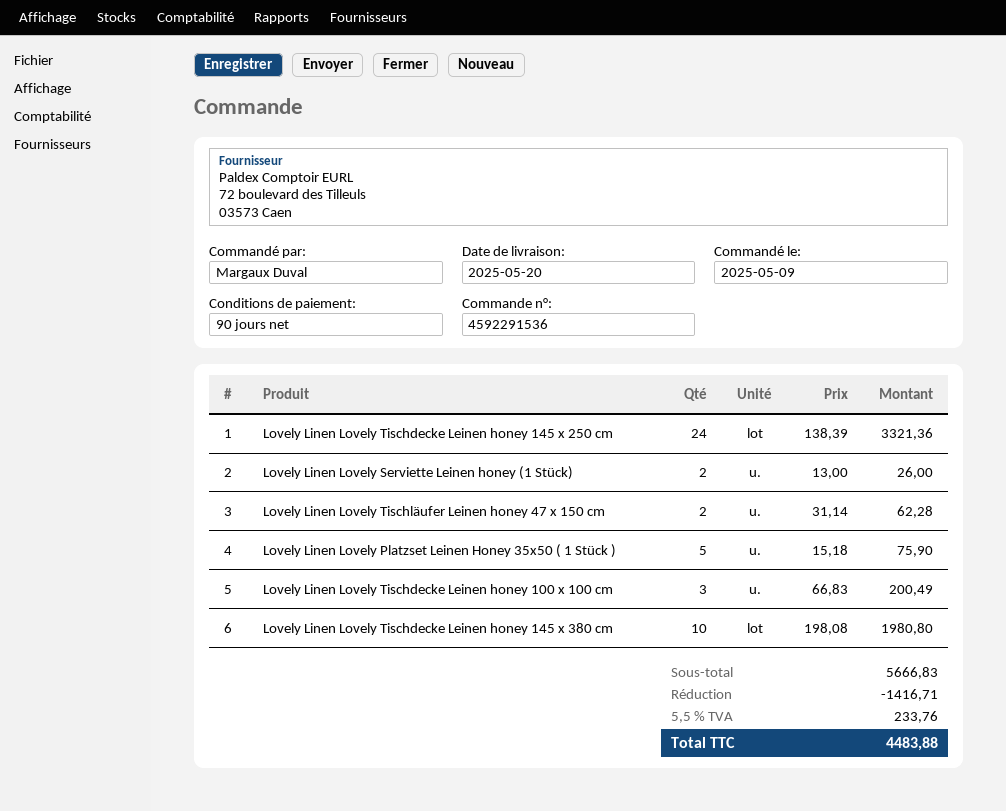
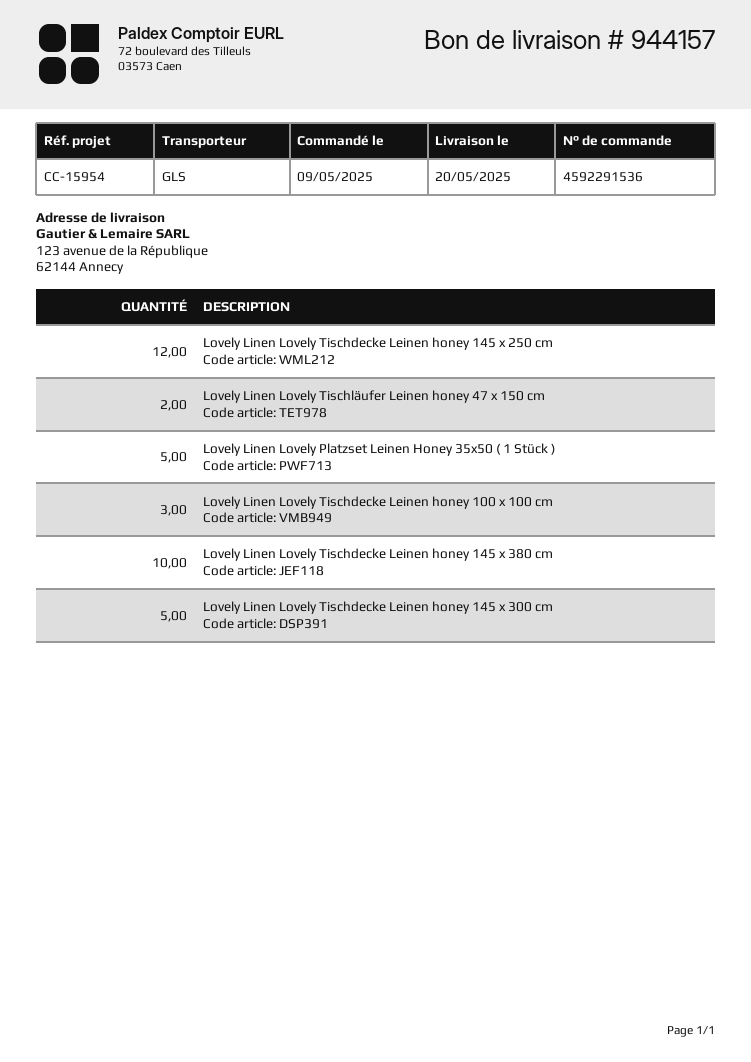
Lovely Linen Lovely Tischdecke Leinen honey 145 x 250 cm: 24 -> 12
Lovely Linen Lovely Serviette Leinen honey (1 Stück): 2 -> none
Lovely Linen Lovely Tischdecke Leinen honey 145 x 300 cm: none -> 5

